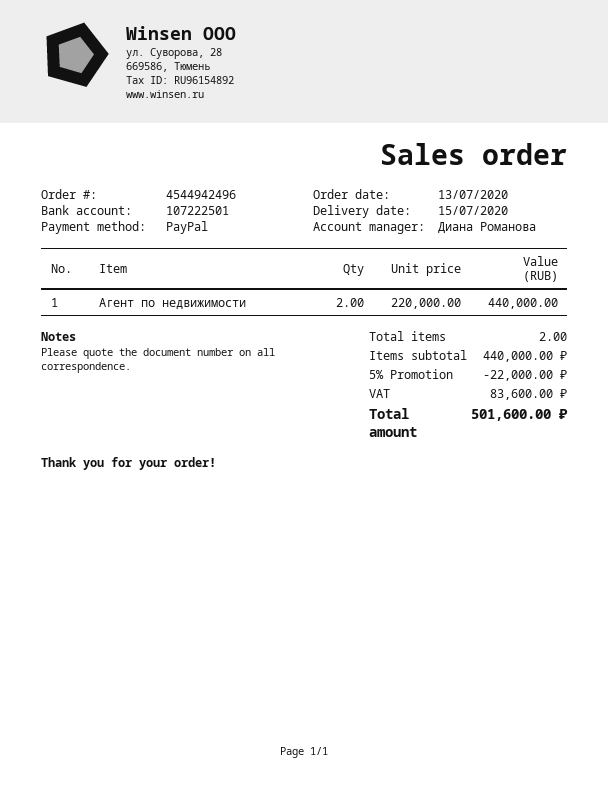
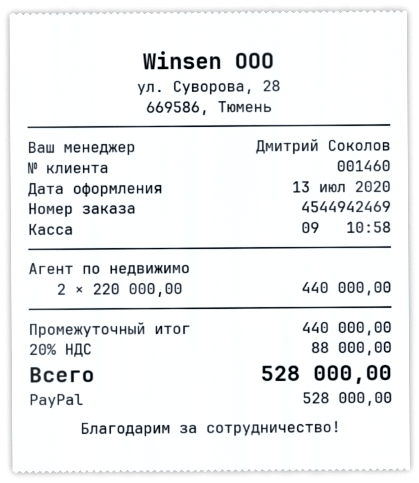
order number: 4544942496 -> 4544942469
sales rep: Диана Романова -> Дмитрий Соколов
discount: 5% = 22000.00 -> none
tax: 83600.00 -> 88000.00
total: 501600.00 -> 528000.00

